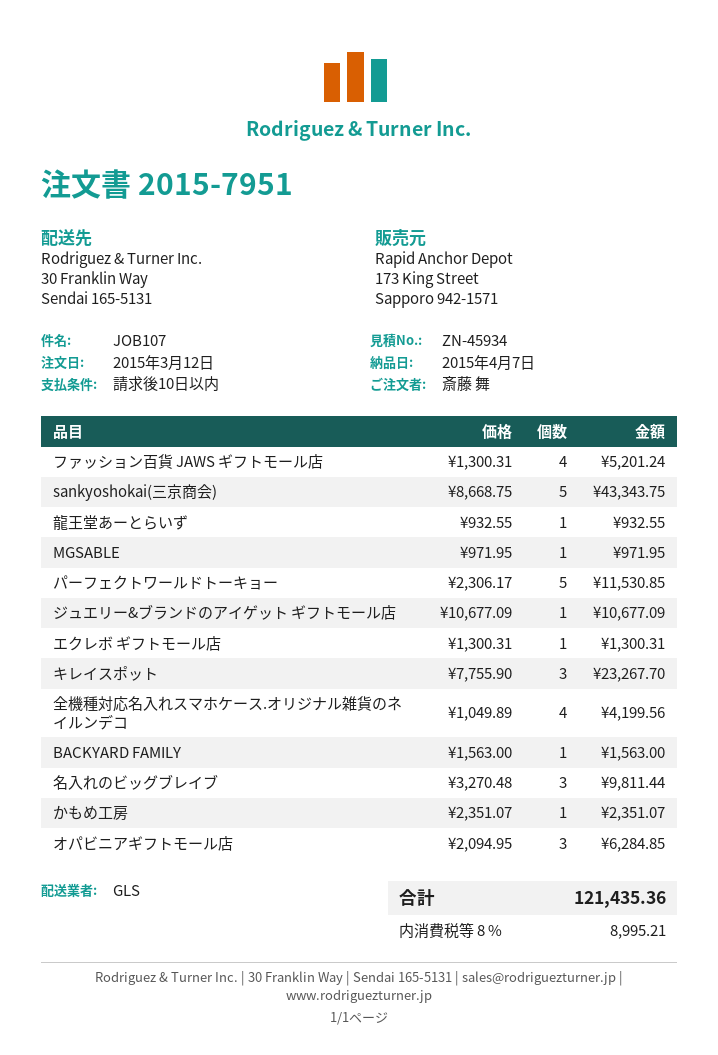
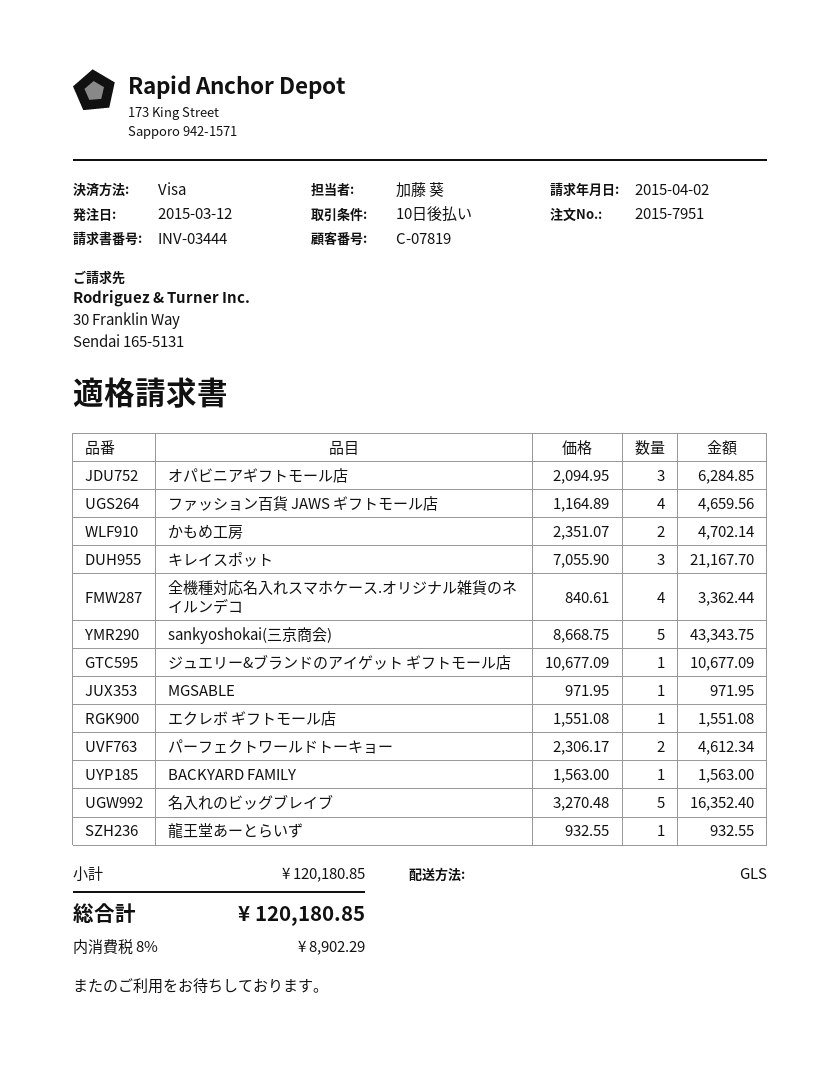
ファッション百貨 JAWS ギフトモール店: 4 x 1300.31 = 5201.24 -> 4 x 1164.89 = 4659.56
パーフェクトワールドトーキョー: 5 x 2306.17 = 11530.85 -> 2 x 2306.17 = 4612.34
エクレボ ギフトモール店: 1 x 1300.31 = 1300.31 -> 1 x 1551.08 = 1551.08
キレイスポット: 3 x 7755.90 = 23267.70 -> 3 x 7055.90 = 21167.70
全機種対応名入れスマホケース.オリジナル雑貨のネイルンデコ: 4 x 1049.89 = 4199.56 -> 4 x 840.61 = 3362.44
名入れのビッグブレイブ: 3 x 3270.48 = 9811.44 -> 5 x 3270.48 = 16352.40
かもめ工房: 1 x 2351.07 = 2351.07 -> 2 x 2351.07 = 4702.14
tax: 8% = 8995.21 -> 8% = 8902.29
total: 121435.36 -> 120180.85

